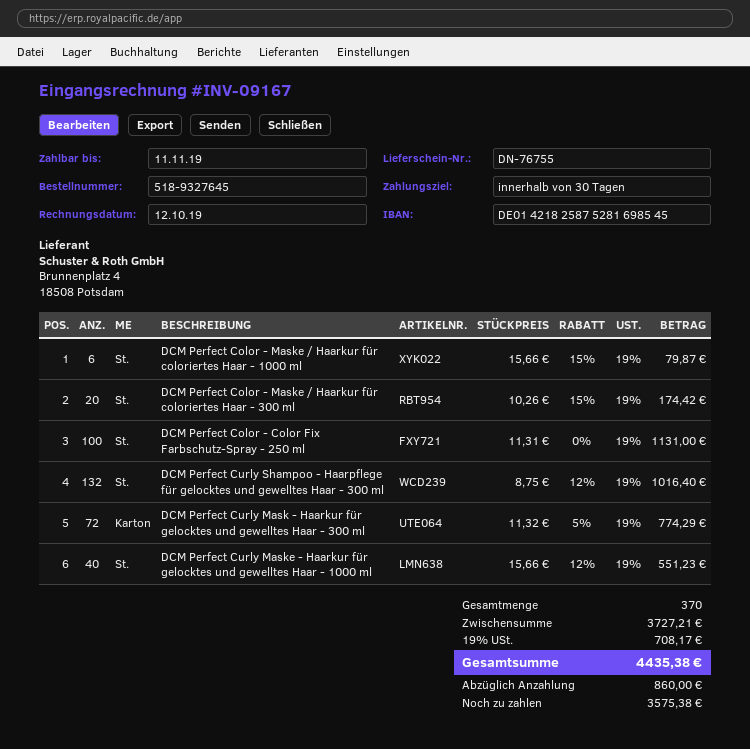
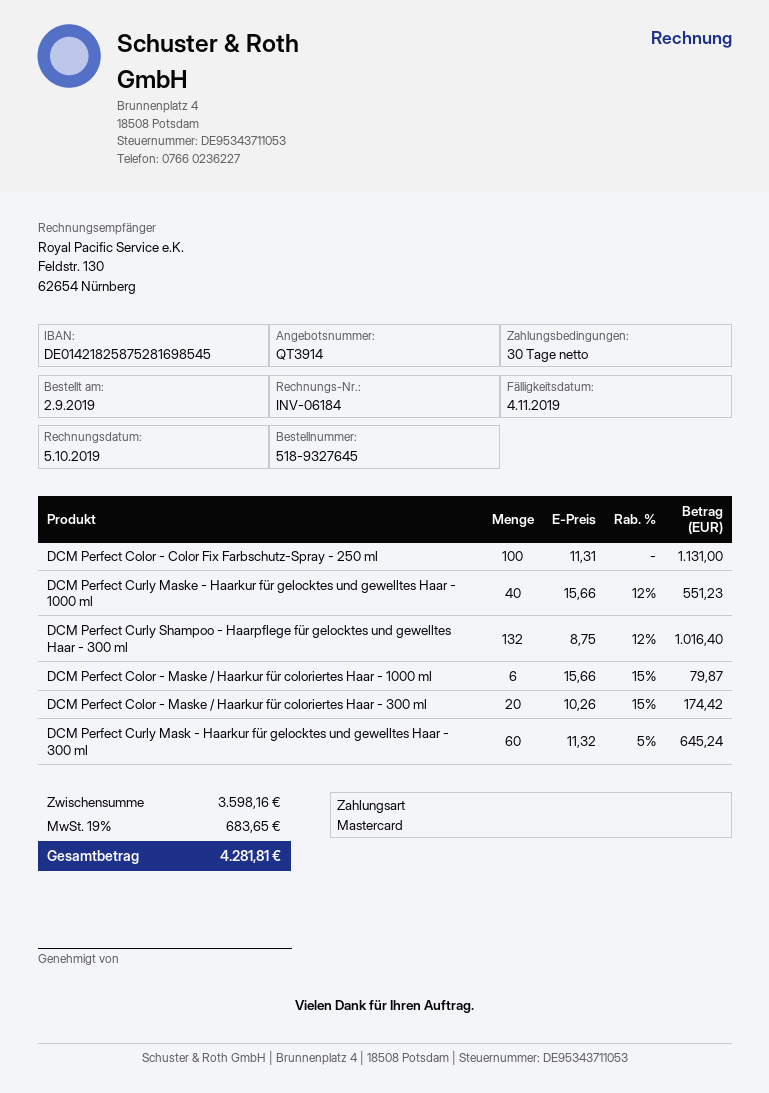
invoice number: INV-09167 -> INV-06184
invoice date: 2019-10-12 -> 2019-10-05
due date: 2019-11-11 -> 2019-11-04
DCM Perfect Curly Mask - Haarkur für gelocktes und gewelltes Haar - 300 ml: 72 x 11.32 - 5% = 774.29 -> 60 x 11.32 - 5% = 645.24
subtotal: 3727.21 -> 3598.16
tax: 19% = 708.17 -> 19% = 683.65
total: 4435.38 -> 4281.81

